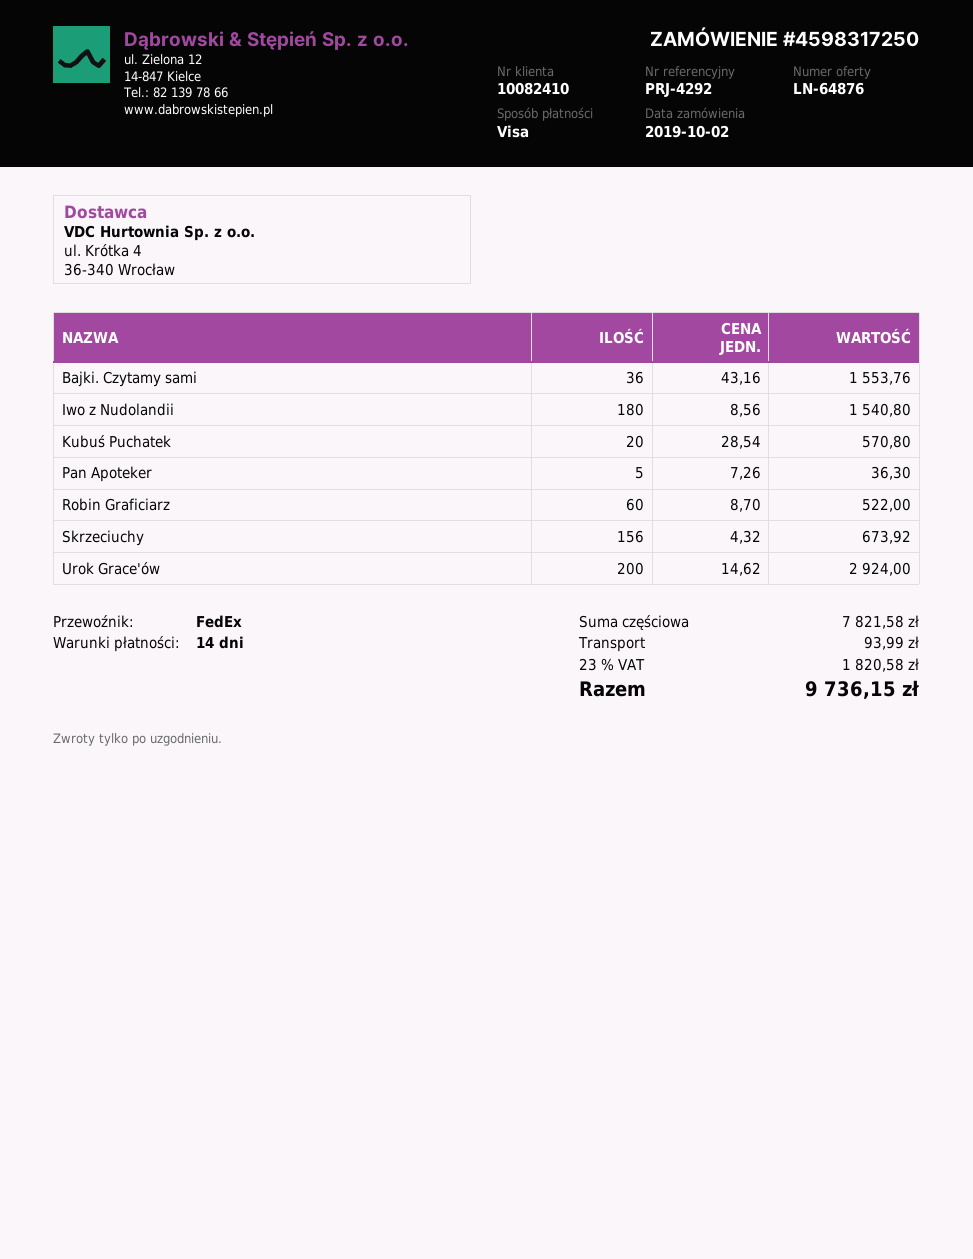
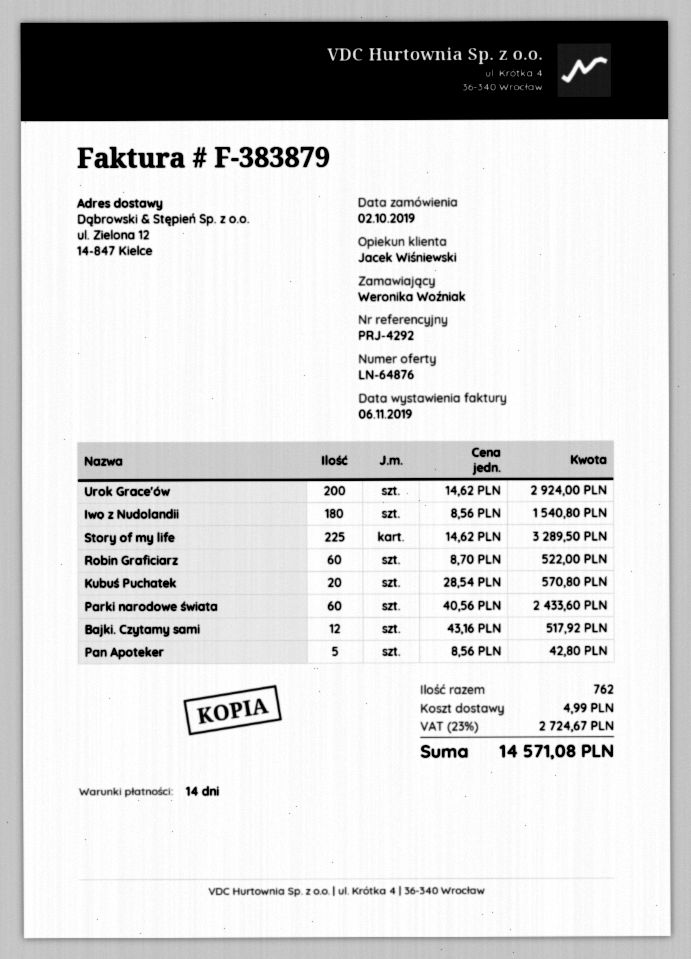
Bajki. Czytamy sami: 36 x 43.16 = 1553.76 -> 12 x 43.16 = 517.92
Pan Apoteker: 5 x 7.26 = 36.30 -> 5 x 8.56 = 42.80
Skrzeciuchy: 156 x 4.32 = 673.92 -> none
Story of my life: none -> 225 x 14.62 = 3289.50
Parki narodowe świata: none -> 60 x 40.56 = 2433.60
shipping: 93.99 -> 4.99
tax: 23% = 1820.58 -> 23% = 2724.67
total: 9736.15 -> 14571.08

